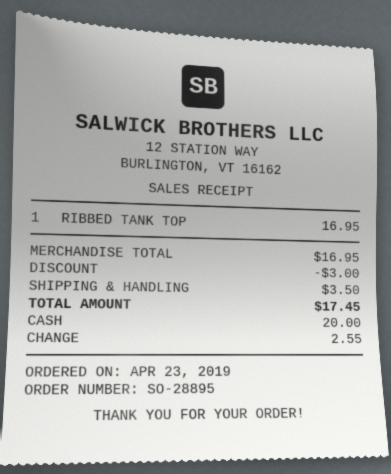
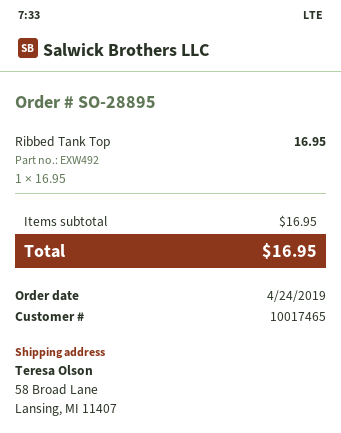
order date: 2019-04-23 -> 2019-04-24
discount: 3.00 -> none
shipping: 3.50 -> none
total: 17.45 -> 16.95

